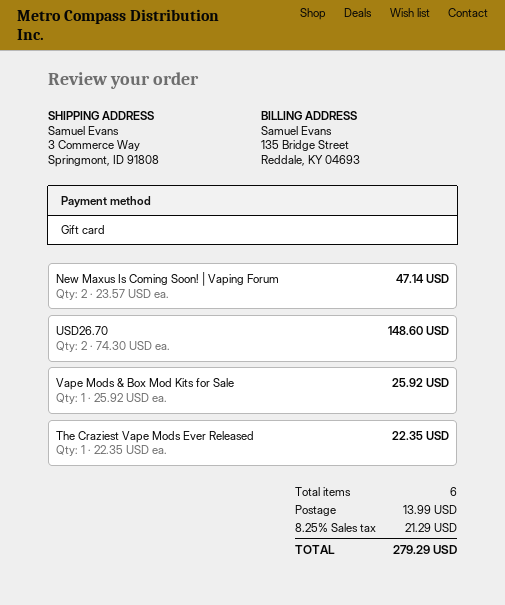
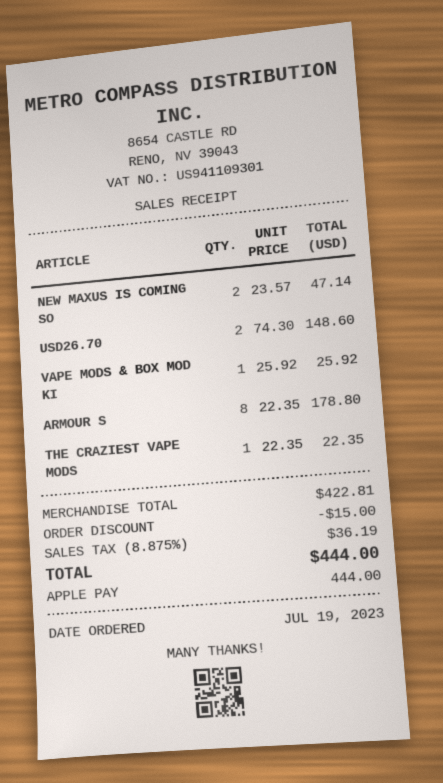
payment method: gift card -> Apple Pay
ARMOUR S: none -> 8 x 22.35 = 178.80
discount: none -> 15.00
shipping: 13.99 -> none
tax: 8.25% = 21.29 -> 8.875% = 36.19
total: 279.29 -> 444.00

